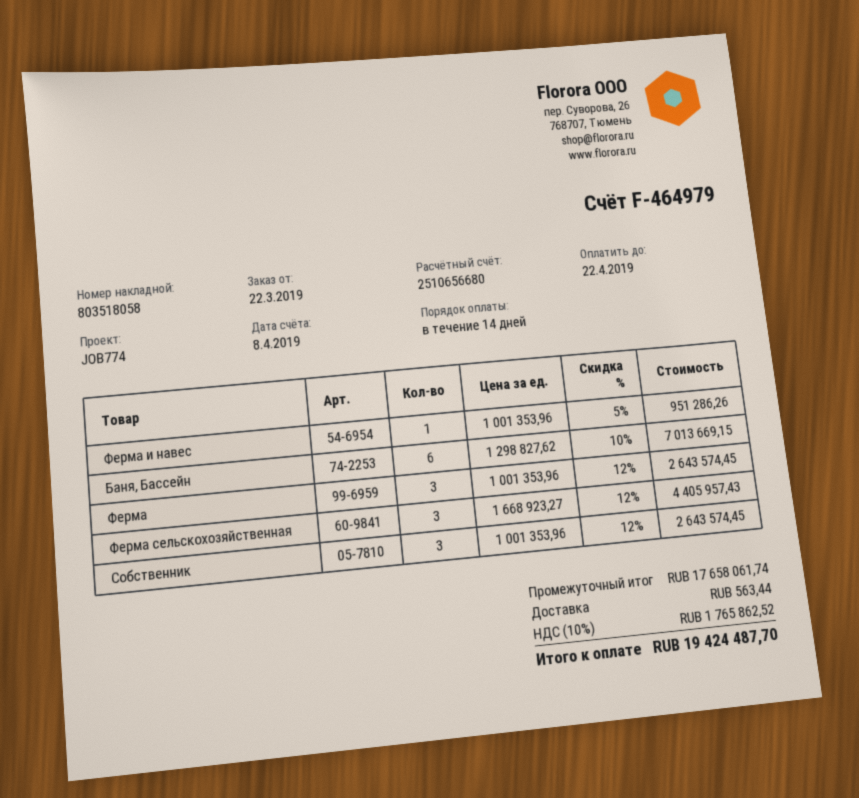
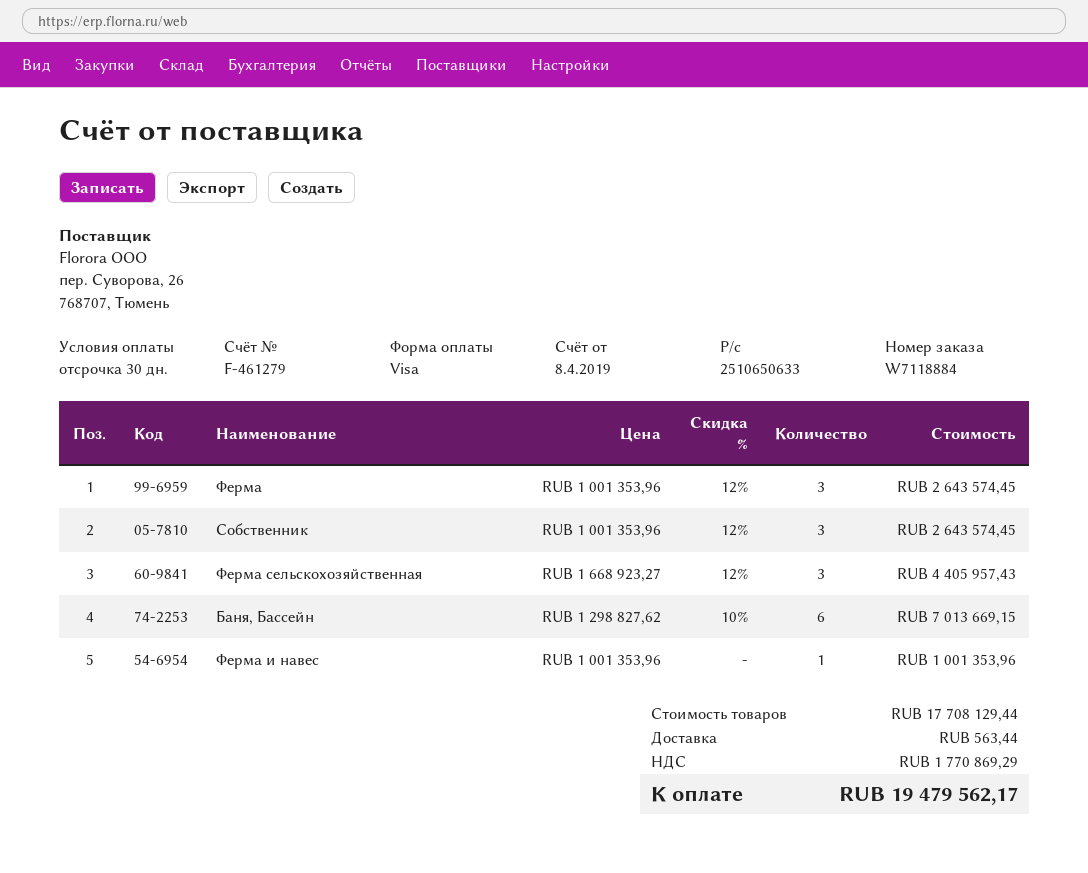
invoice number: F-464979 -> F-461279
payment terms: 14 days -> 30 days
bank account: 2510656680 -> 2510650633
Ферма и навес: 1 x 1001353.96 - 5% = 951286.26 -> 1 x 1001353.96 = 1001353.96
subtotal: 17658061.74 -> 17708129.44
tax: 1765862.52 -> 1770869.29
total: 19424487.70 -> 19479562.17

